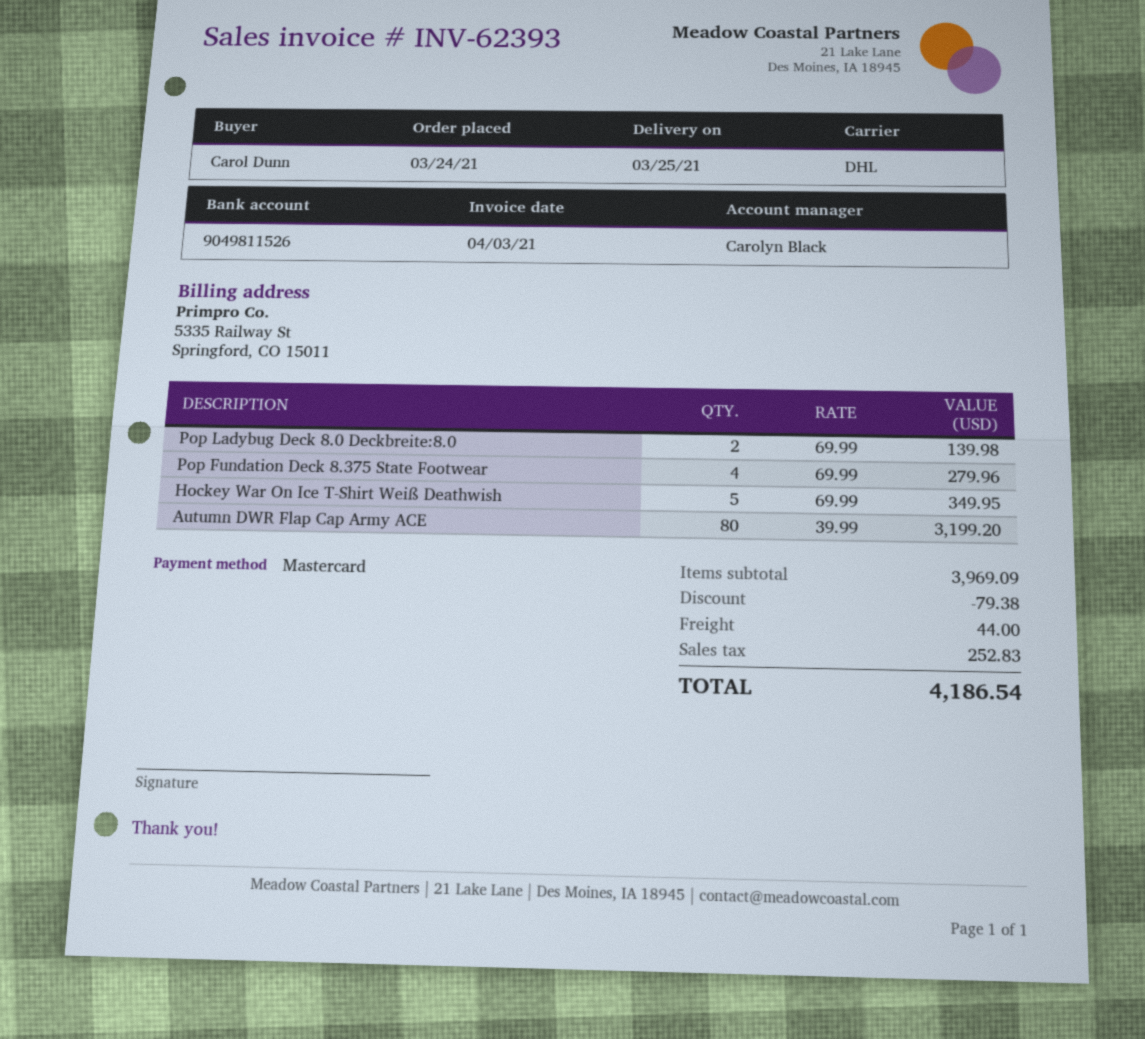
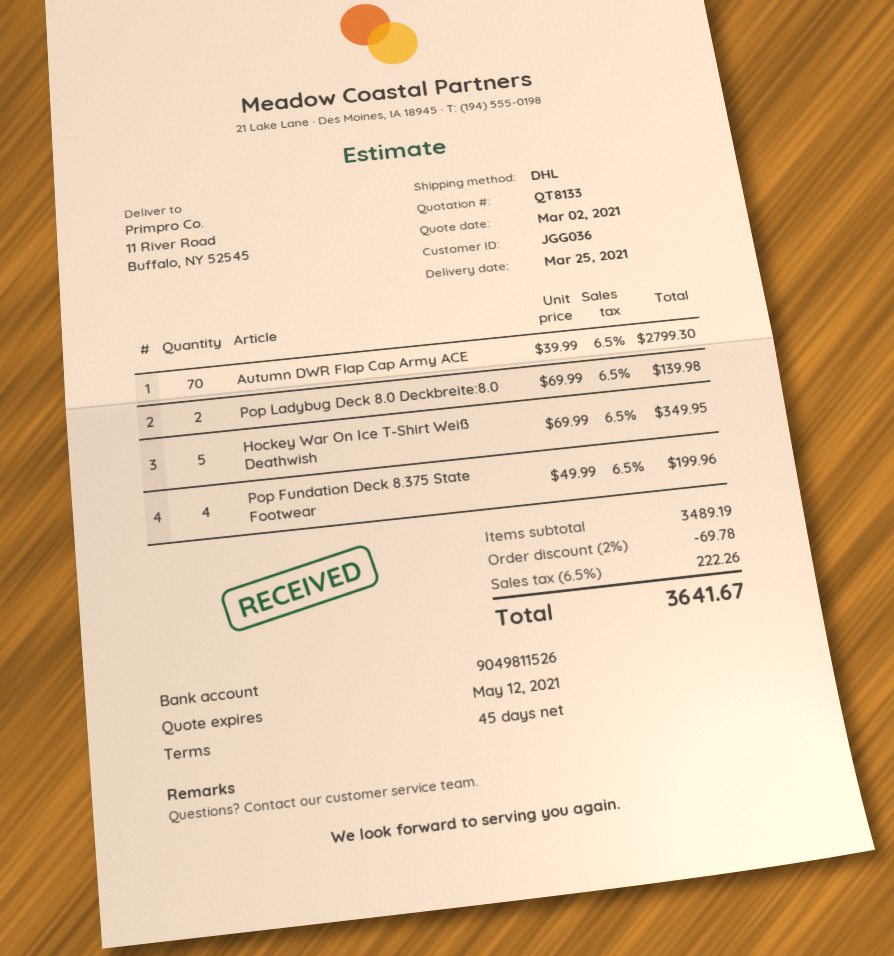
Pop Fundation Deck 8.375 State Footwear: 4 x 69.99 = 279.96 -> 4 x 49.99 = 199.96
Autumn DWR Flap Cap Army ACE: 80 x 39.99 = 3199.20 -> 70 x 39.99 = 2799.30
subtotal: 3969.09 -> 3489.19
discount: 79.38 -> 69.78
shipping: 44.00 -> none
tax: 252.83 -> 222.26
total: 4186.54 -> 3641.67

